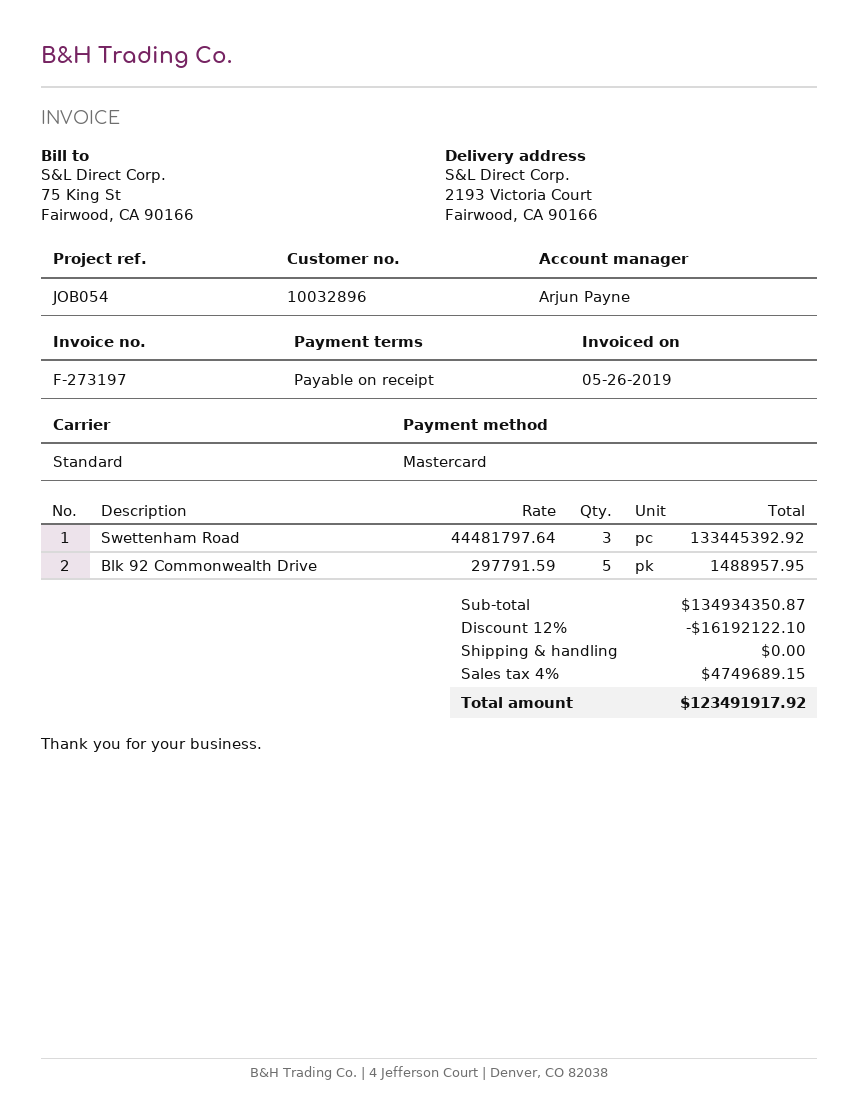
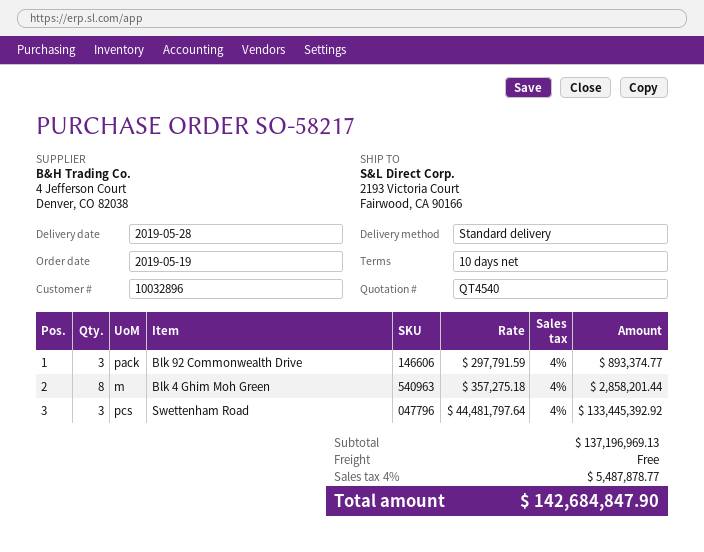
payment terms: on receipt -> 10 days
Blk 92 Commonwealth Drive: 5 x 297791.59 = 1488957.95 -> 3 x 297791.59 = 893374.77
Blk 4 Ghim Moh Green: none -> 8 x 357275.18 = 2858201.44
subtotal: 134934350.87 -> 137196969.13
discount: 12% = 16192122.10 -> none
tax: 4% = 4749689.15 -> 4% = 5487878.77
total: 123491917.92 -> 142684847.90

